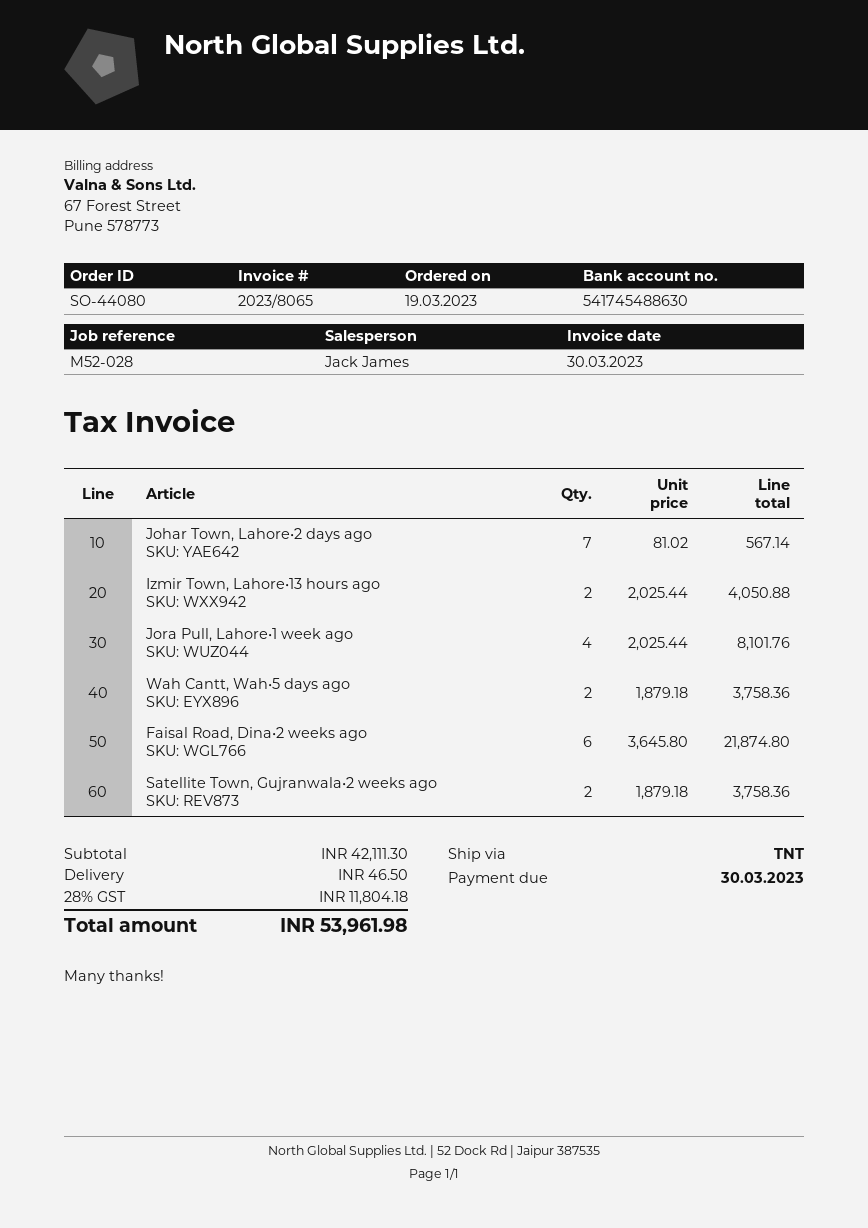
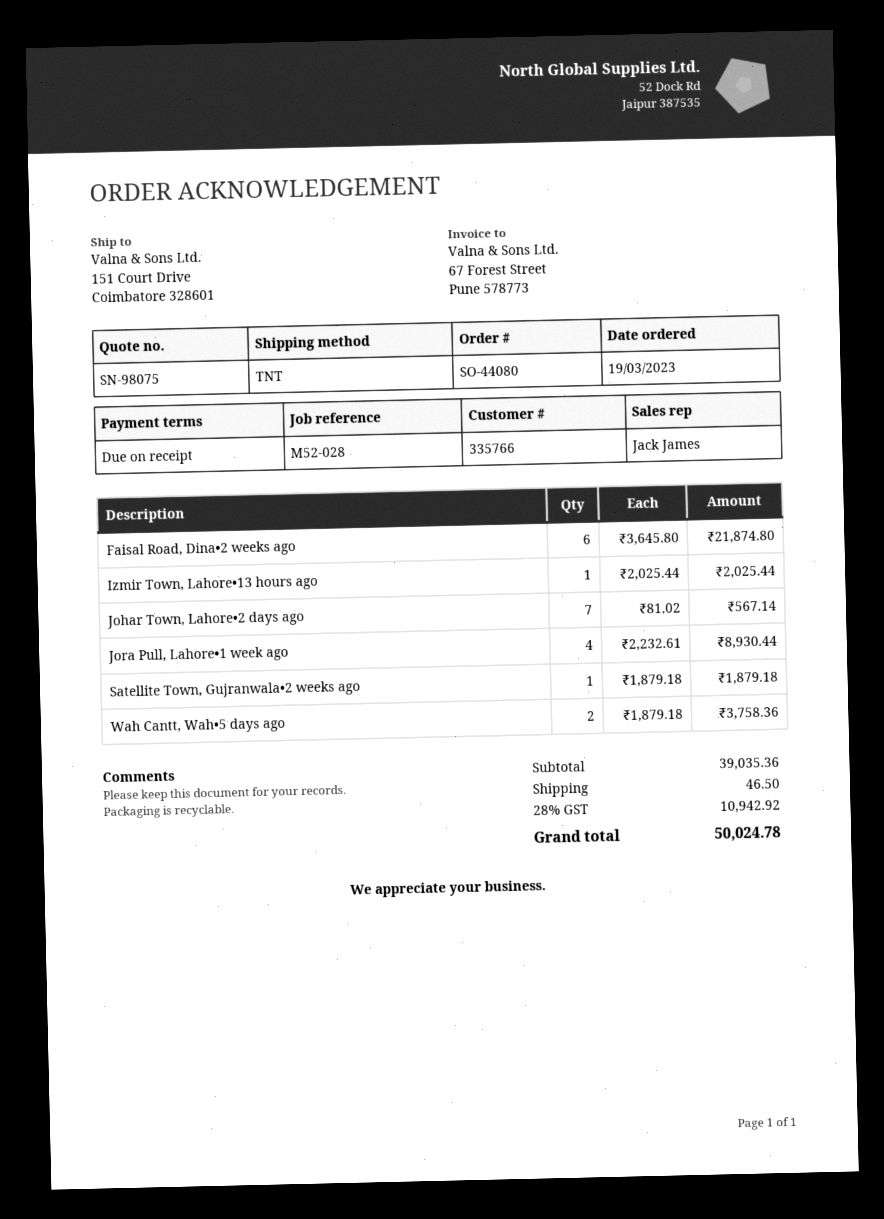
Izmir Town, Lahore•13 hours ago: 2 x 2025.44 = 4050.88 -> 1 x 2025.44 = 2025.44
Jora Pull, Lahore•1 week ago: 4 x 2025.44 = 8101.76 -> 4 x 2232.61 = 8930.44
Satellite Town, Gujranwala•2 weeks ago: 2 x 1879.18 = 3758.36 -> 1 x 1879.18 = 1879.18
subtotal: 42111.30 -> 39035.36
tax: 28% = 11804.18 -> 28% = 10942.92
total: 53961.98 -> 50024.78

